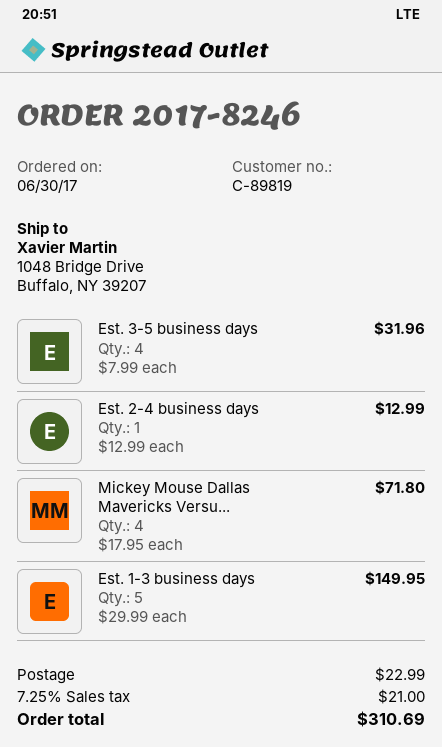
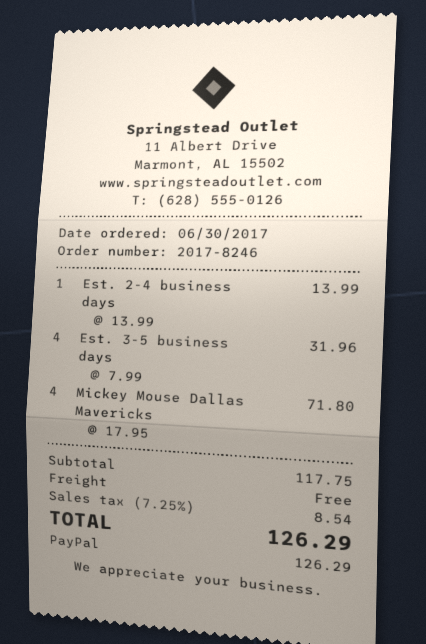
Est. 2-4 business days: 1 x 12.99 = 12.99 -> 1 x 13.99 = 13.99
Est. 1-3 business days: 5 x 29.99 = 149.95 -> none
shipping: 22.99 -> 0.00
tax: 7.25% = 21.00 -> 7.25% = 8.54
total: 310.69 -> 126.29

